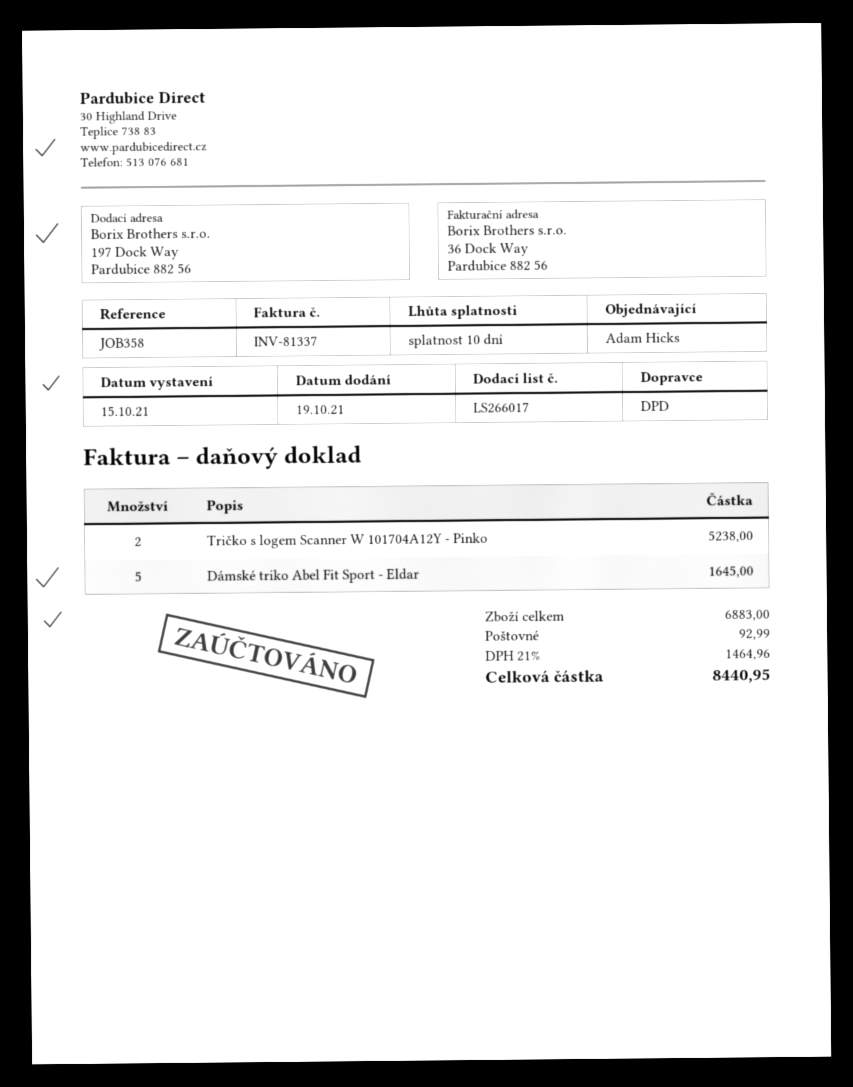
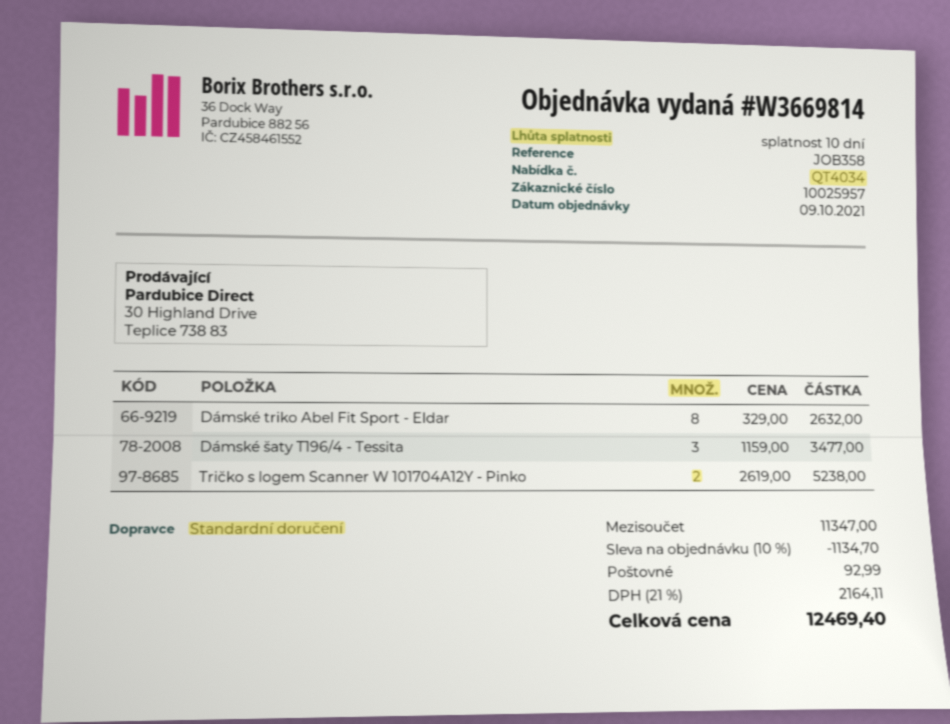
shipping method: DPD -> standard
Dámské triko Abel Fit Sport - Eldar: 5 for 1645.00 -> 8 for 2632.00
Dámské šaty T196/4 - Tessita: none -> 3 for 3477.00
subtotal: 6883.00 -> 11347.00
discount: none -> 10% = 1134.70
tax: 21% = 1464.96 -> 21% = 2164.11
total: 8440.95 -> 12469.40

